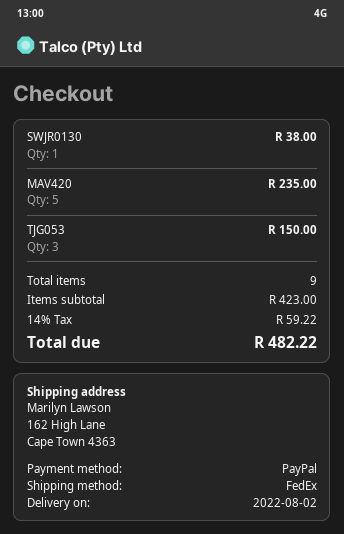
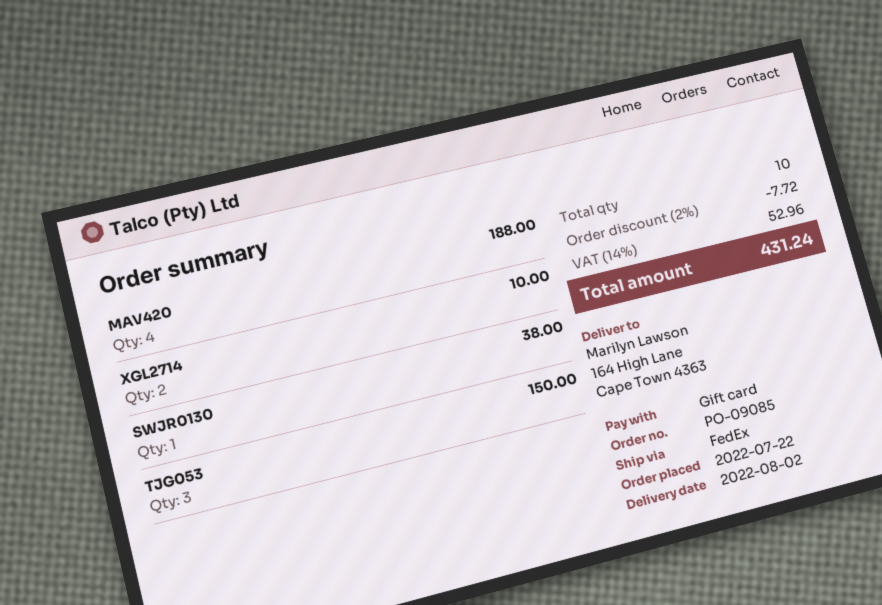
payment method: PayPal -> gift card
ship to: 162 High Lane, Cape Town 4363 -> 164 High Lane, Cape Town 4363
MAV420: 5 for 235.00 -> 4 for 188.00
XGL2714: none -> 2 for 10.00
total quantity: 9 -> 10
discount: none -> 2% = 7.72
tax: 14% = 59.22 -> 14% = 52.96
total: 482.22 -> 431.24

